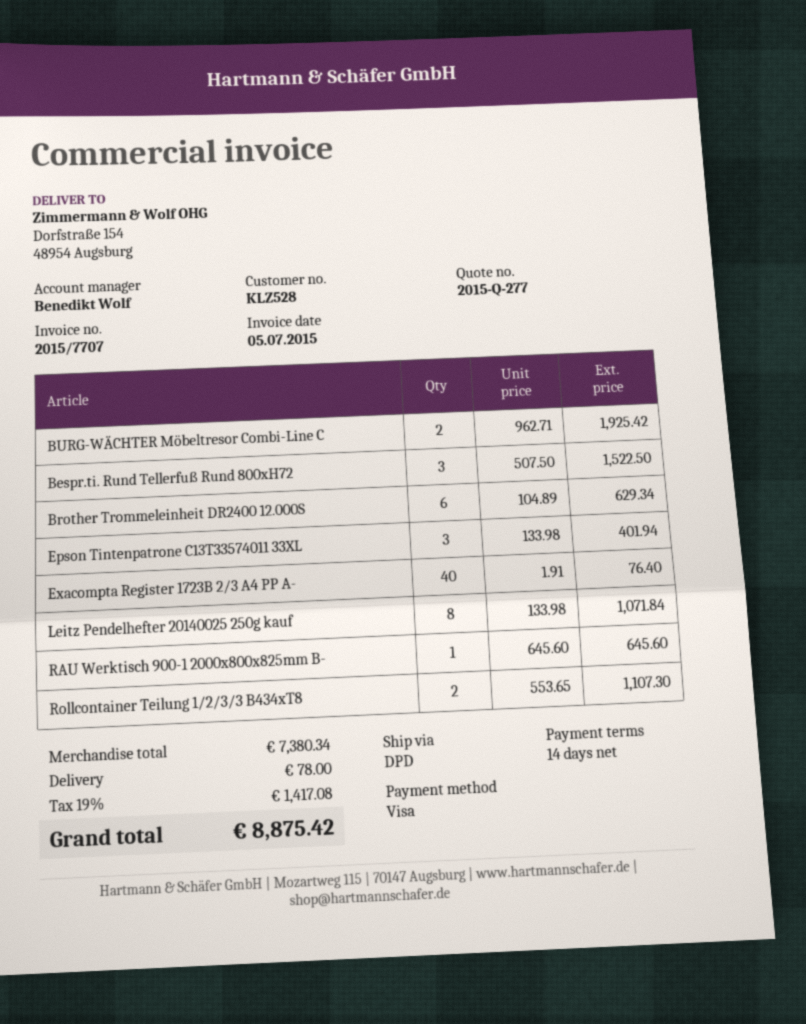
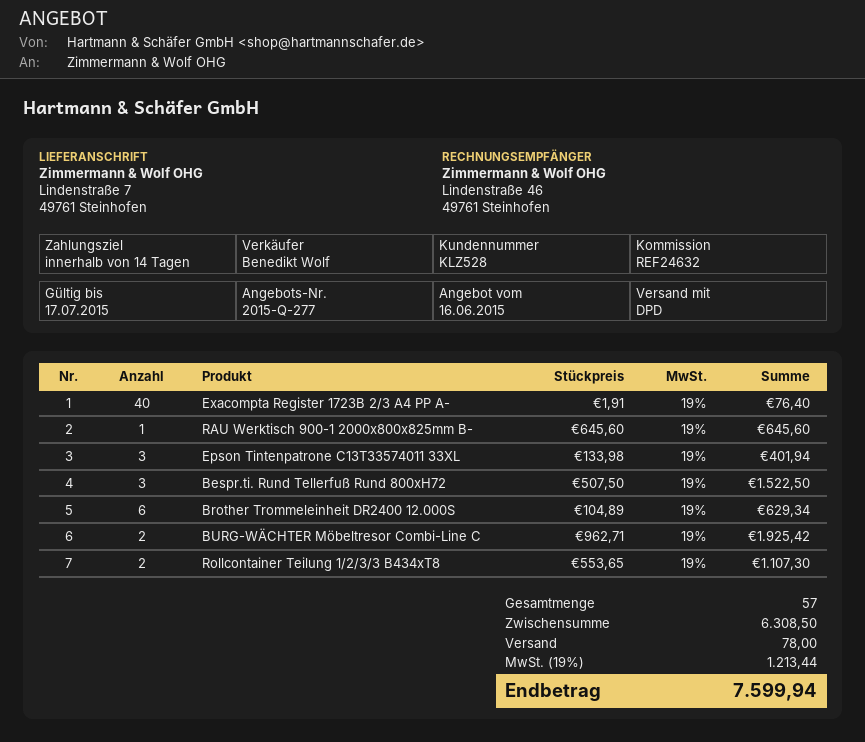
ship to: Dorfstraße 154, 48954 Augsburg -> Lindenstraße 7, 49761 Steinhofen
Leitz Pendelhefter 20140025 250g kauf: 8 x 133.98 = 1071.84 -> none
subtotal: 7380.34 -> 6308.50
tax: 19% = 1417.08 -> 19% = 1213.44
total: 8875.42 -> 7599.94

